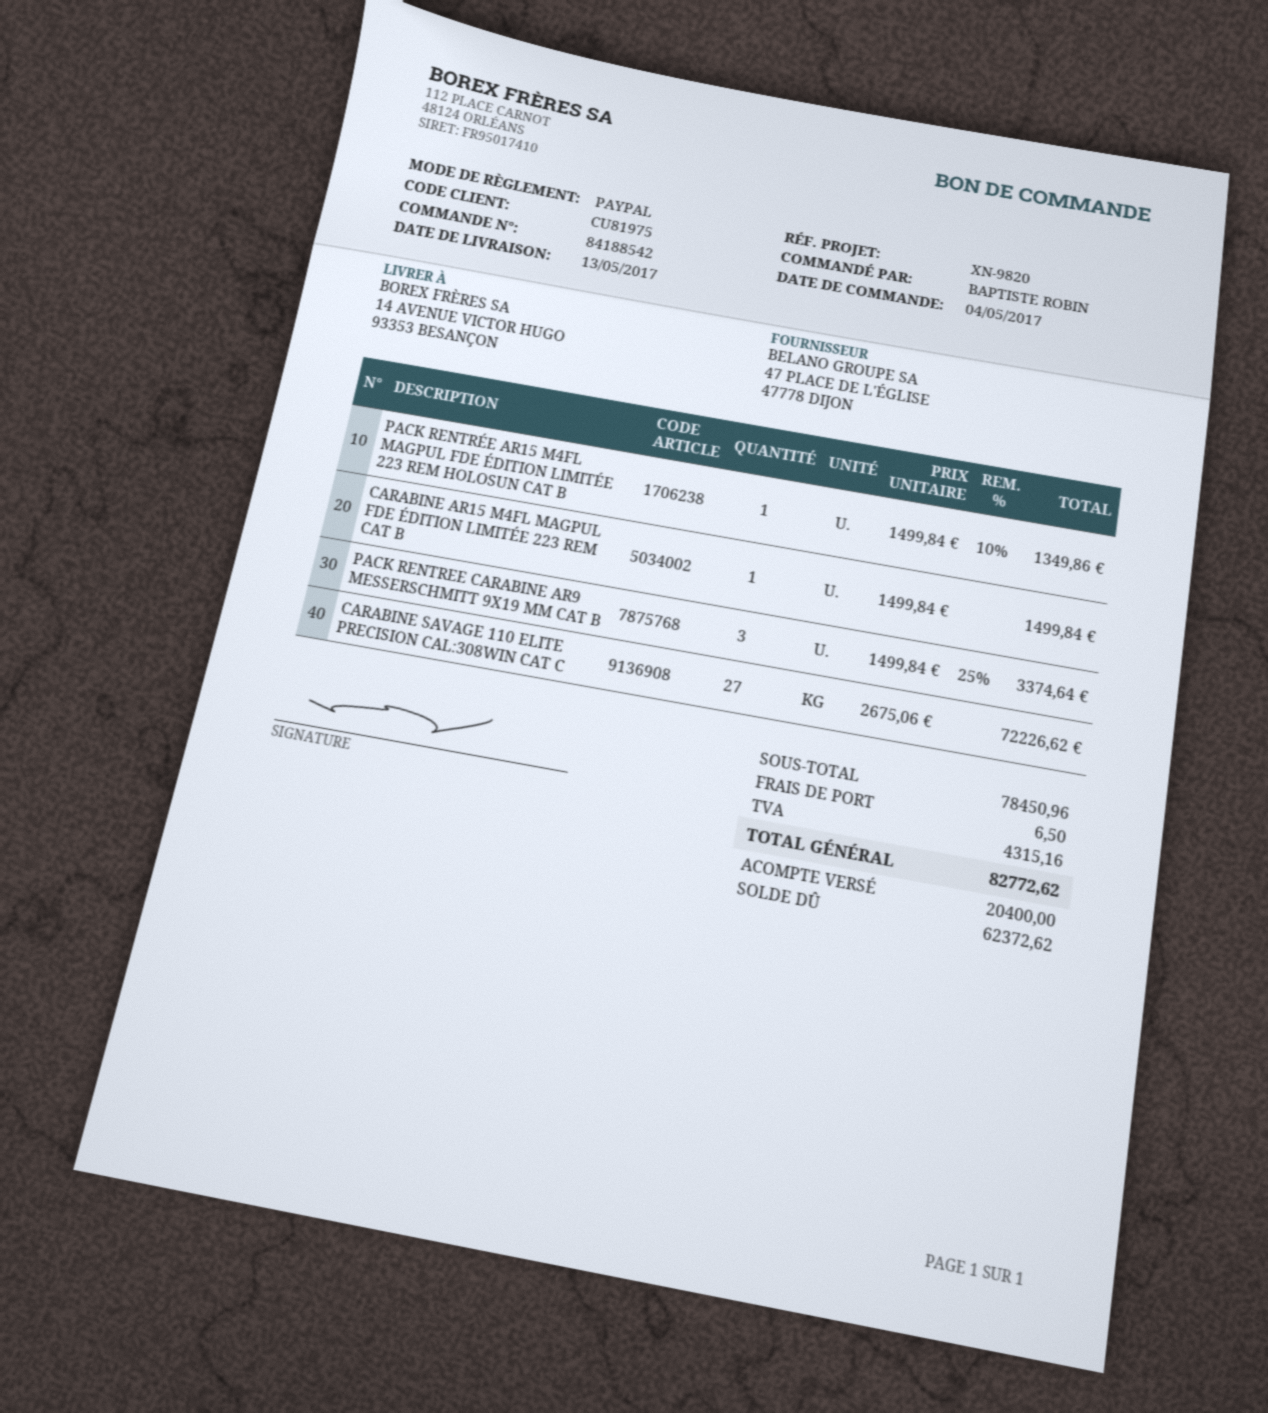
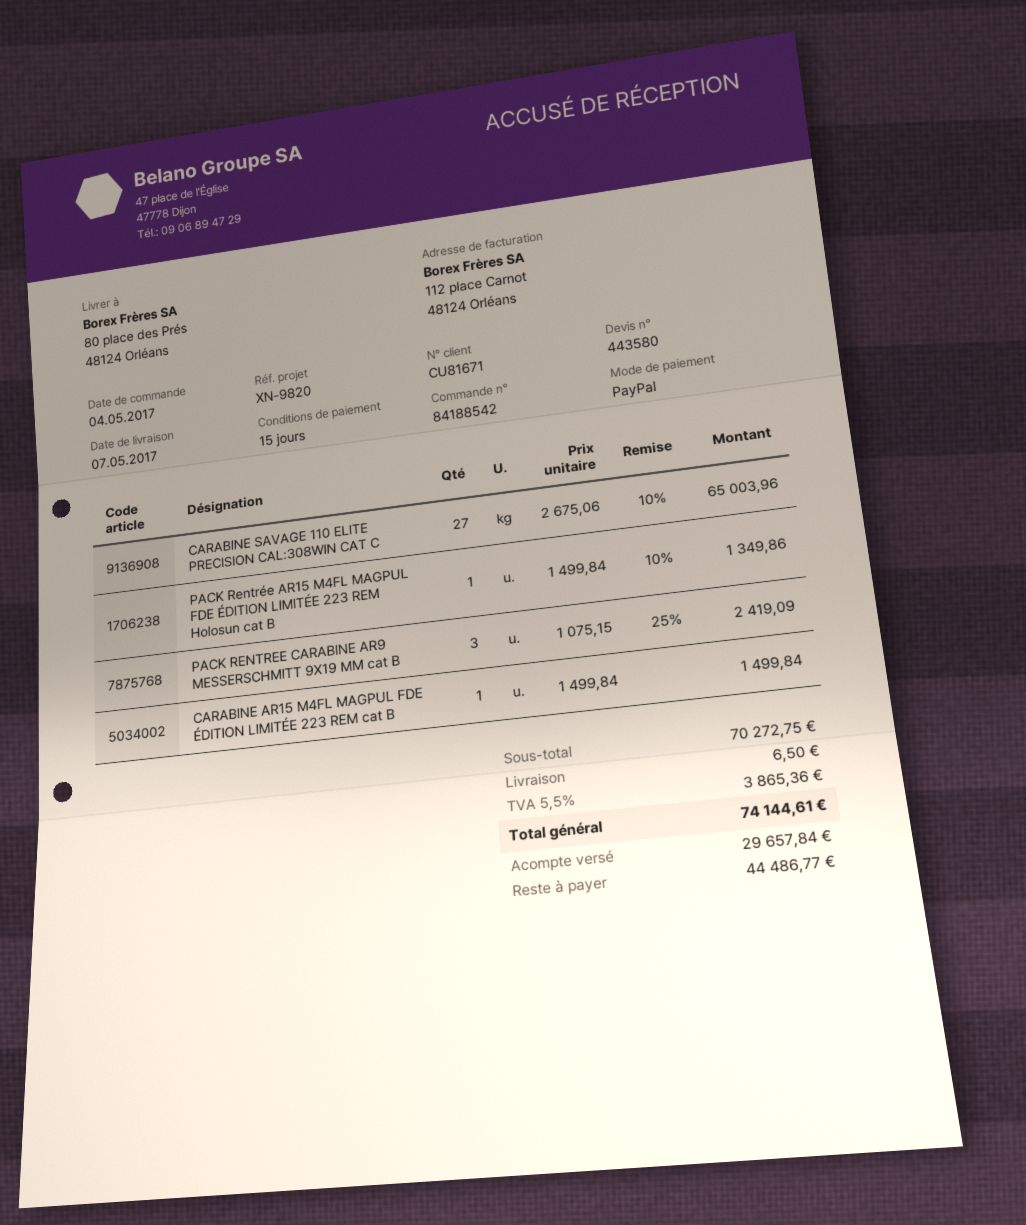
delivery date: 2017-05-13 -> 2017-05-07
customer number: CU81975 -> CU81671
ship to: 14 AVENUE VICTOR HUGO, 93353 BESANÇON -> 80 place des Prés, 48124 Orléans
PACK RENTREE CARABINE AR9 MESSERSCHMITT 9X19 MM CAT B: 3 x 1499.84 - 25% = 3374.64 -> 3 x 1075.15 - 25% = 2419.09
CARABINE SAVAGE 110 ELITE PRECISION CAL:308WIN CAT C: 27 x 2675.06 = 72226.62 -> 27 x 2675.06 - 10% = 65003.96
subtotal: 78450.96 -> 70272.75
tax: 4315.16 -> 3865.36
total: 82772.62 -> 74144.61
deposit: 20400.00 -> 29657.84
balance: 62372.62 -> 44486.77

